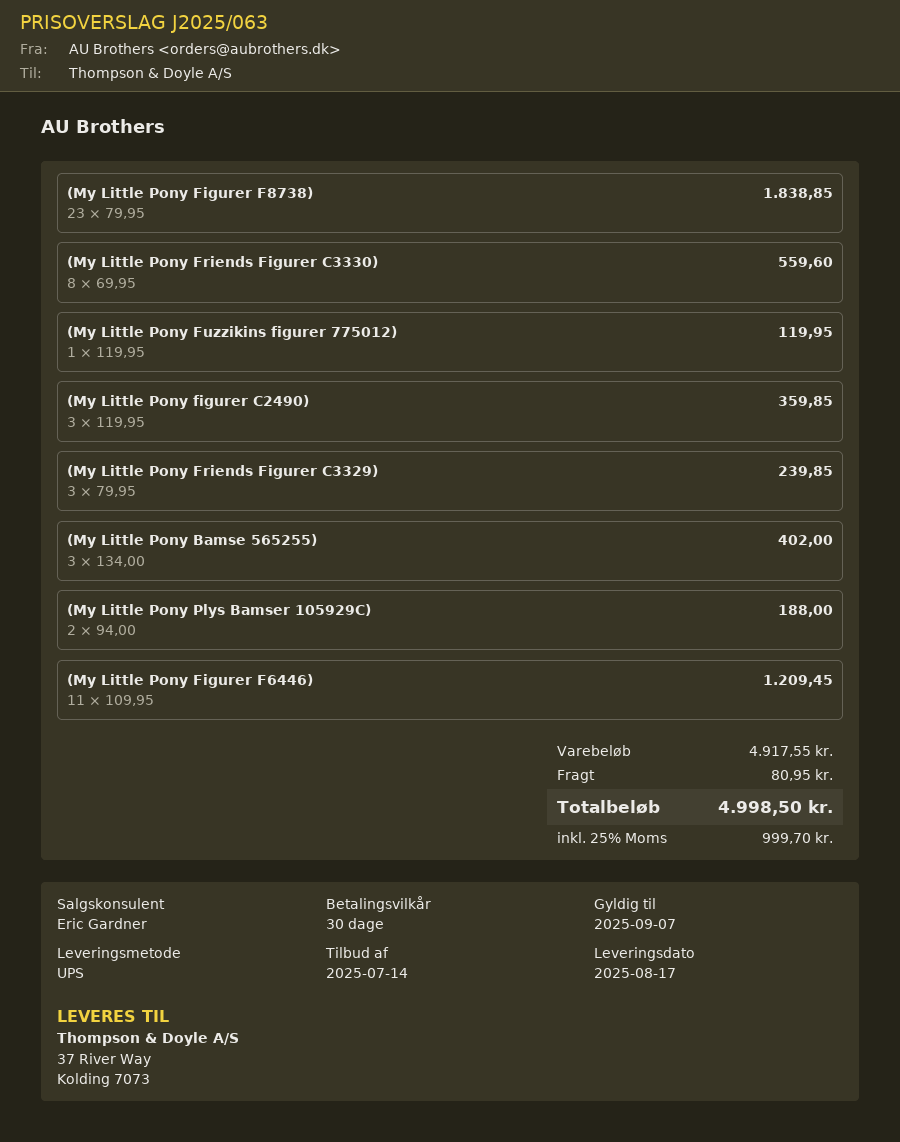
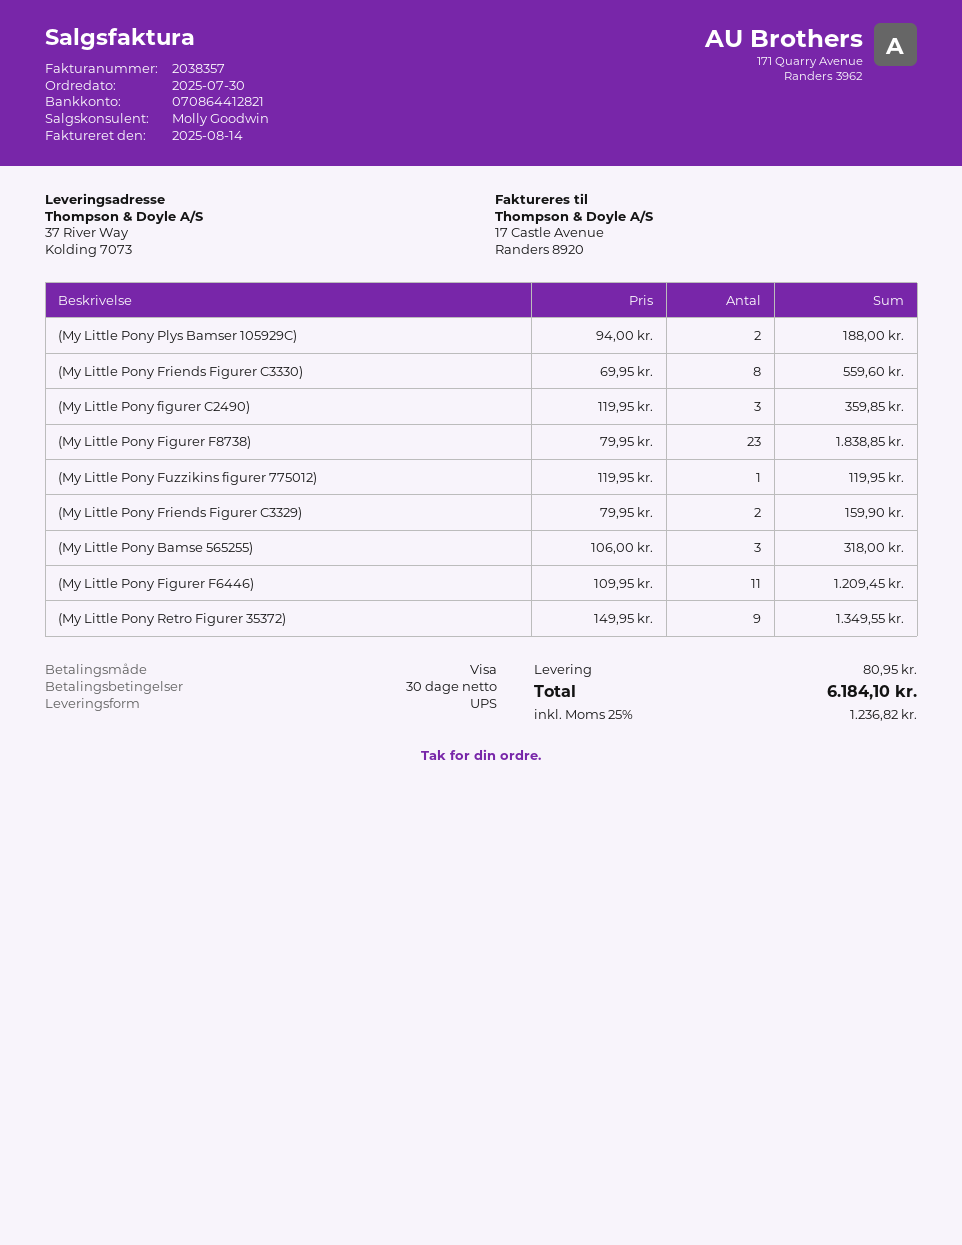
sales rep: Eric Gardner -> Molly Goodwin
(My Little Pony Friends Figurer C3329): 3 x 79.95 = 239.85 -> 2 x 79.95 = 159.90
(My Little Pony Bamse 565255): 3 x 134.00 = 402.00 -> 3 x 106.00 = 318.00
(My Little Pony Retro Figurer 35372): none -> 9 x 149.95 = 1349.55
tax: 25% = 999.70 -> 25% = 1236.82
total: 4998.50 -> 6184.10

